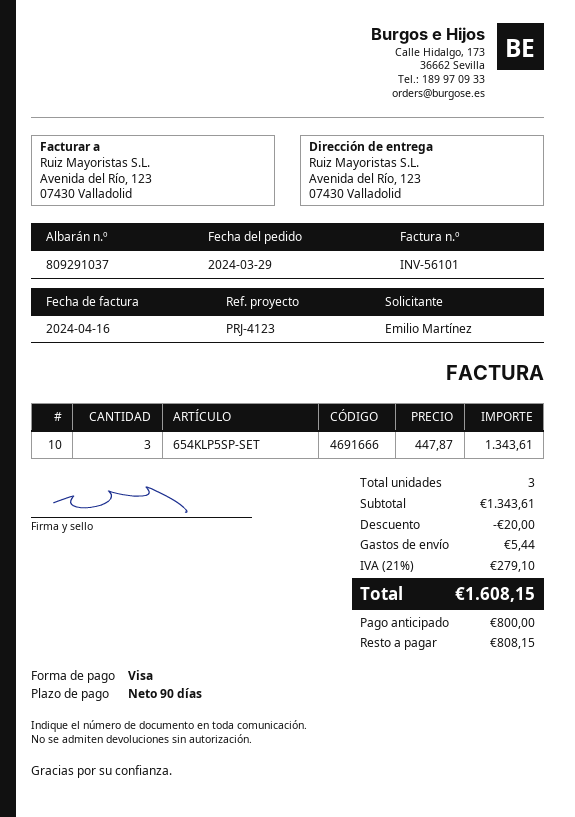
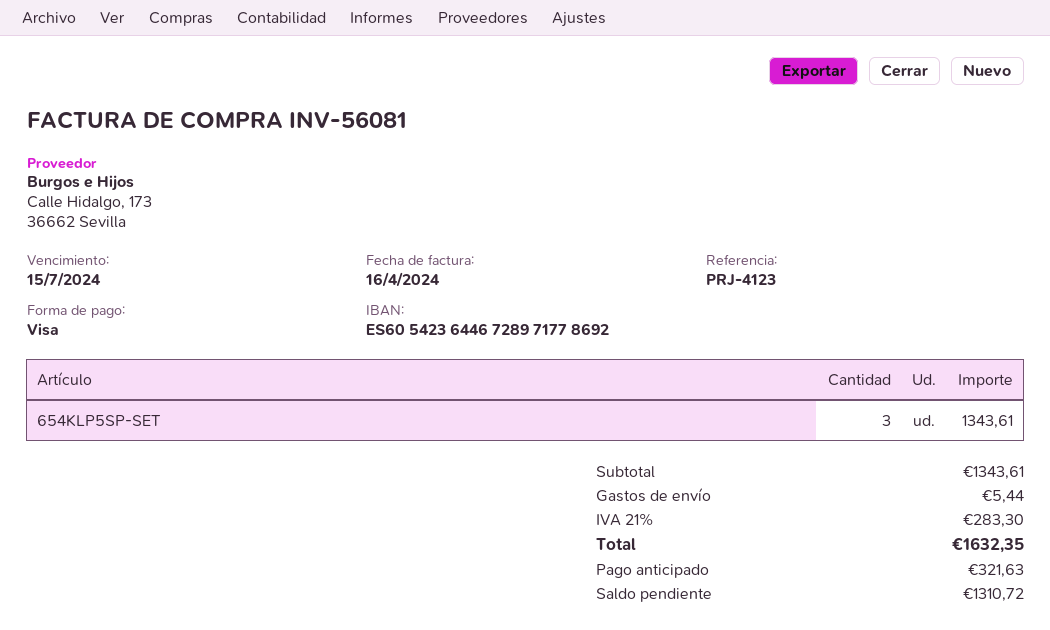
invoice number: INV-56101 -> INV-56081
discount: 20.00 -> none
tax: 21% = 279.10 -> 21% = 283.30
total: 1608.15 -> 1632.35
deposit: 800.00 -> 321.63
balance: 808.15 -> 1310.72

